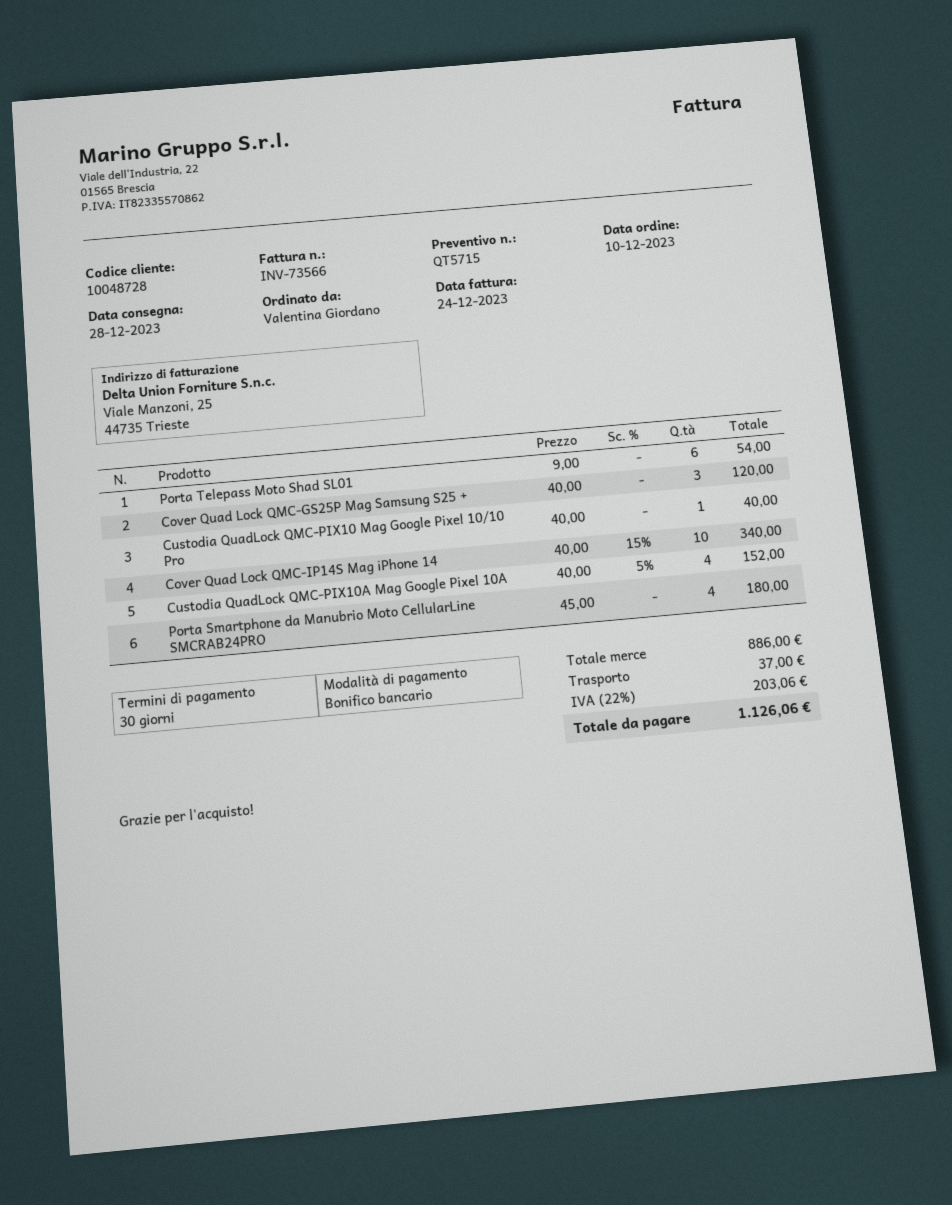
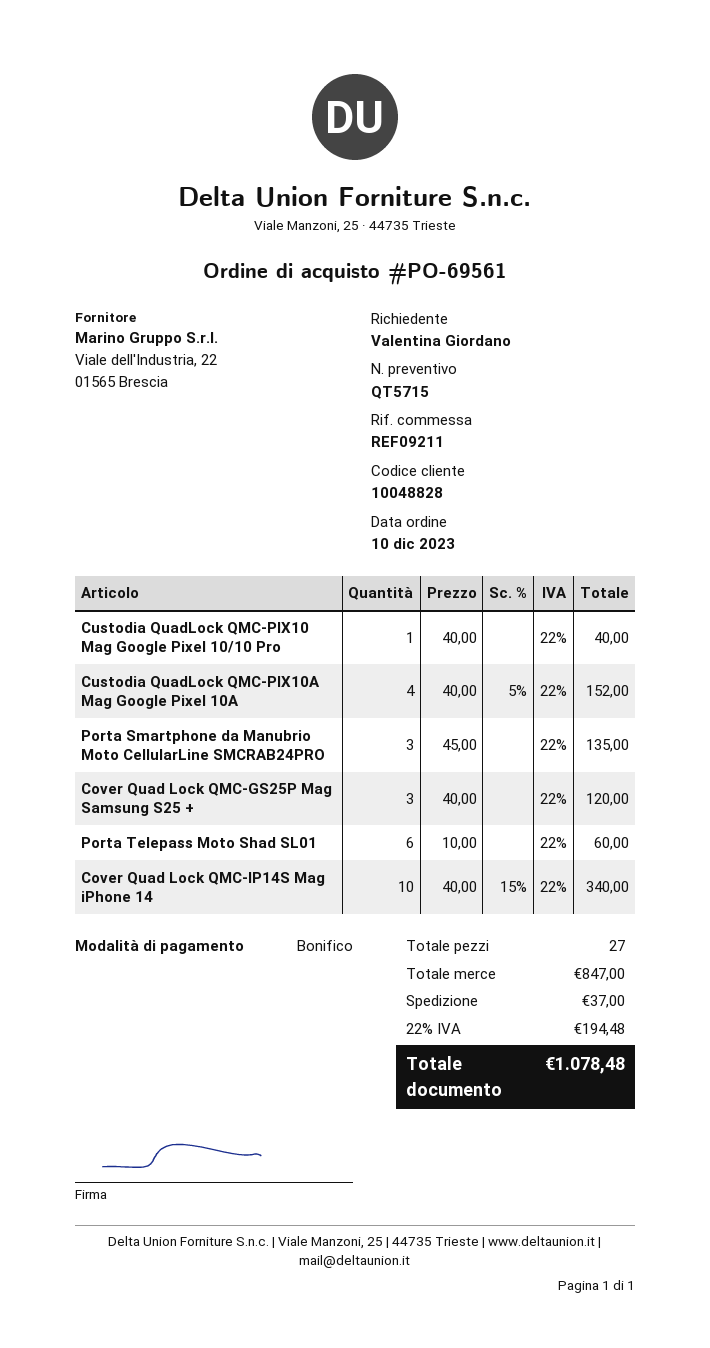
customer number: 10048728 -> 10048828
Porta Telepass Moto Shad SL01: 6 x 9.00 = 54.00 -> 6 x 10.00 = 60.00
Porta Smartphone da Manubrio Moto CellularLine SMCRAB24PRO: 4 x 45.00 = 180.00 -> 3 x 45.00 = 135.00
subtotal: 886.00 -> 847.00
tax: 22% = 203.06 -> 22% = 194.48
total: 1126.06 -> 1078.48

